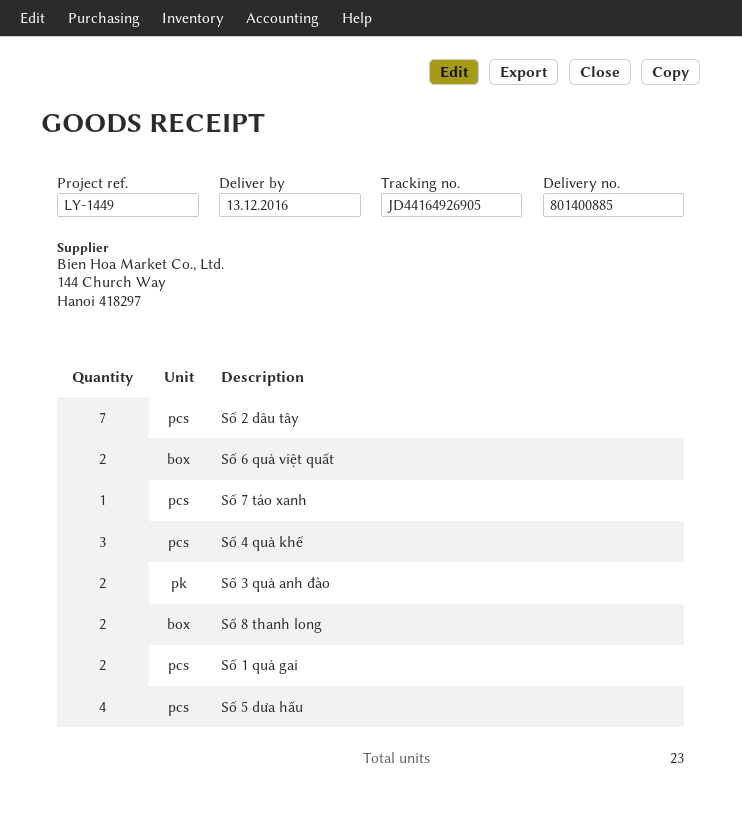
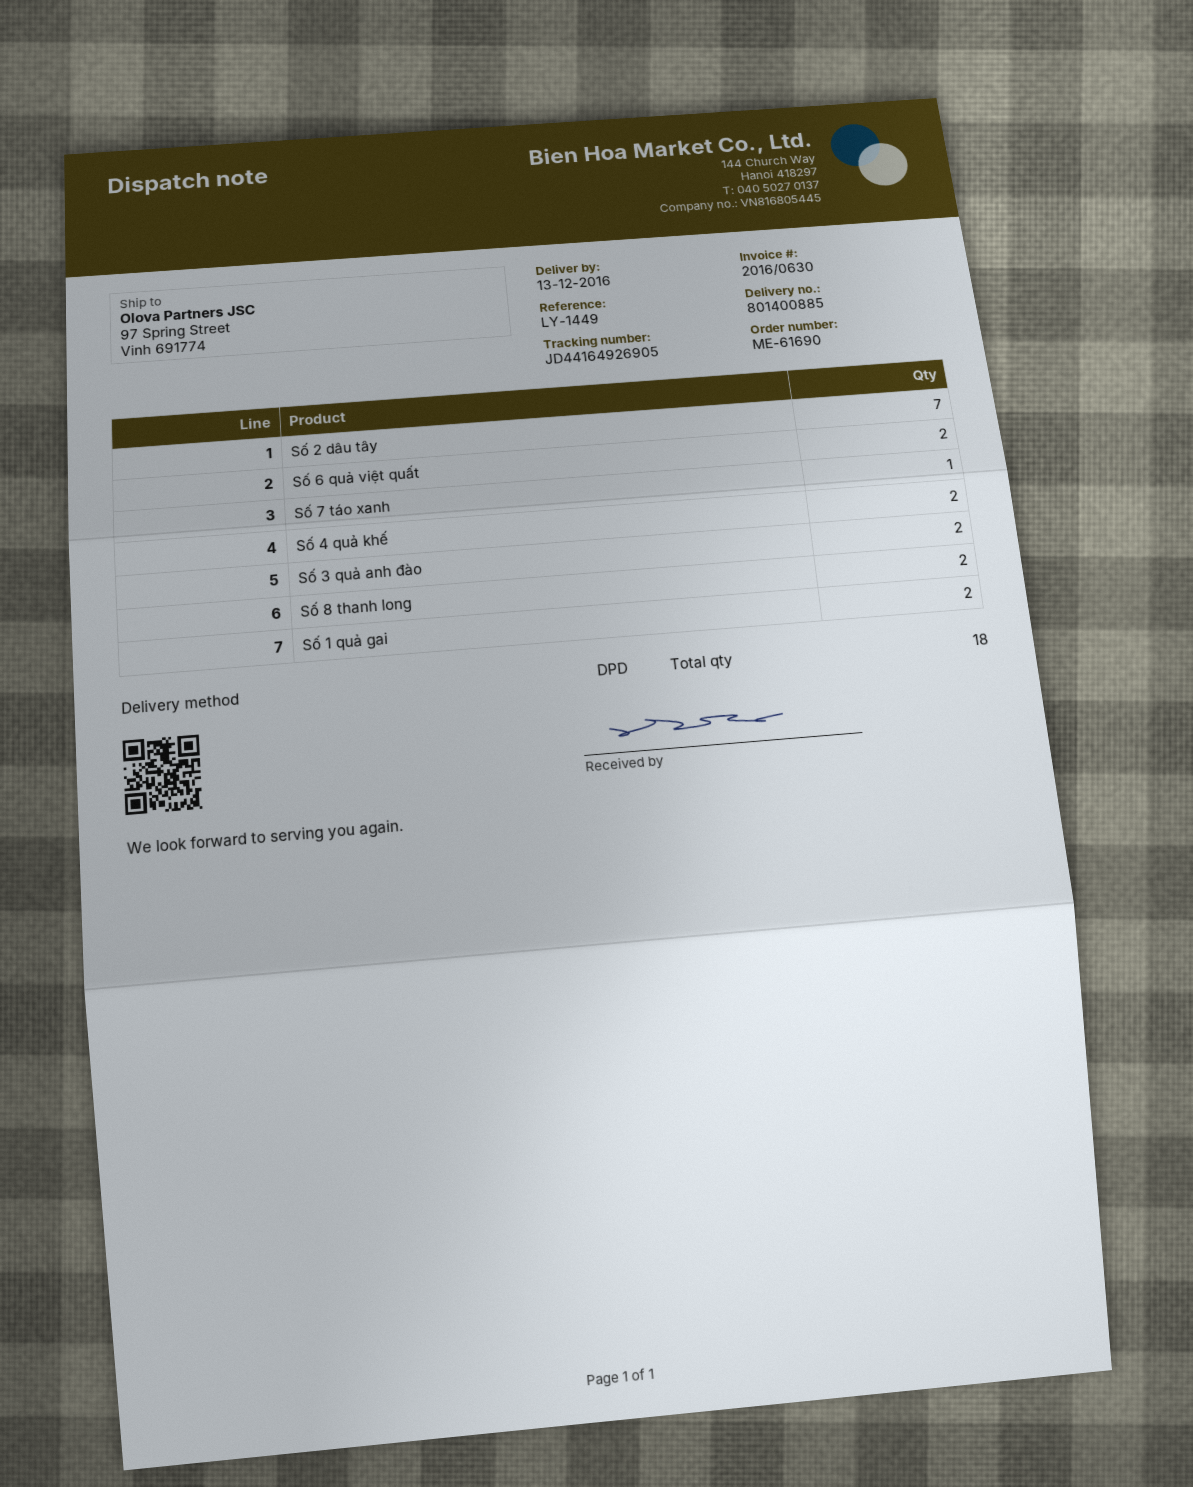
Số 4 quả khế: 3 -> 2
Số 5 dưa hấu: 4 -> none
total quantity: 23 -> 18

